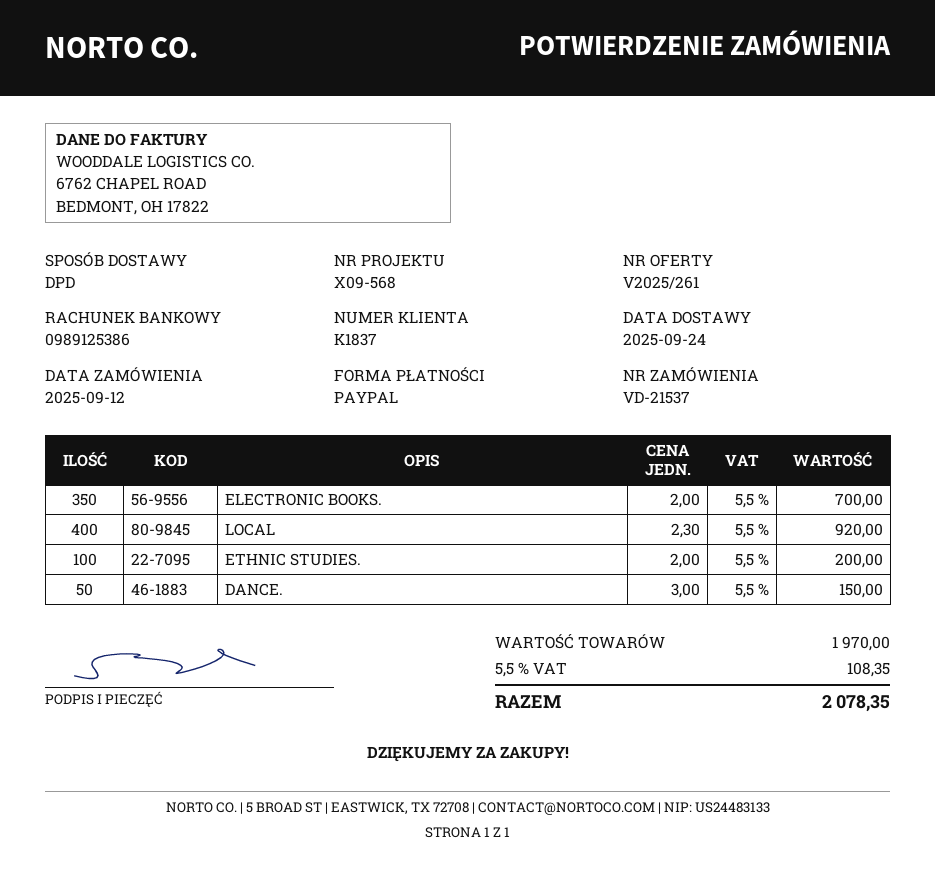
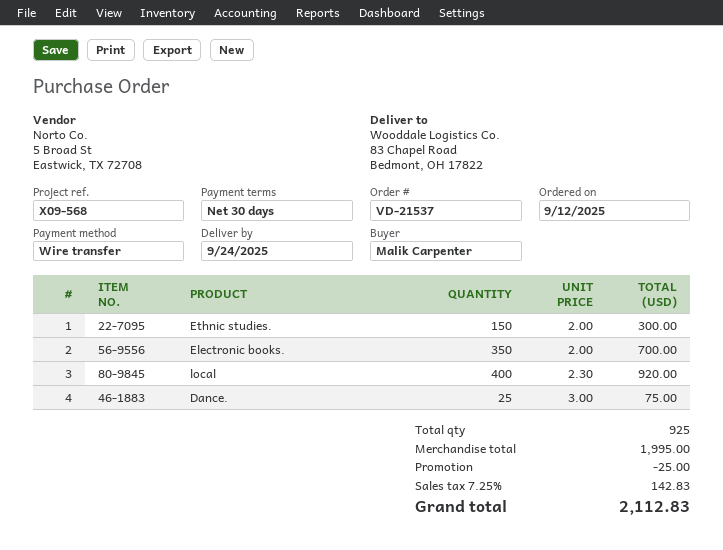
payment method: PayPal -> bank transfer
ETHNIC STUDIES.: 100 x 2.00 = 200.00 -> 150 x 2.00 = 300.00
DANCE.: 50 x 3.00 = 150.00 -> 25 x 3.00 = 75.00
subtotal: 1970.00 -> 1995.00
discount: none -> 25.00
tax: 5.5% = 108.35 -> 7.25% = 142.83
total: 2078.35 -> 2112.83

